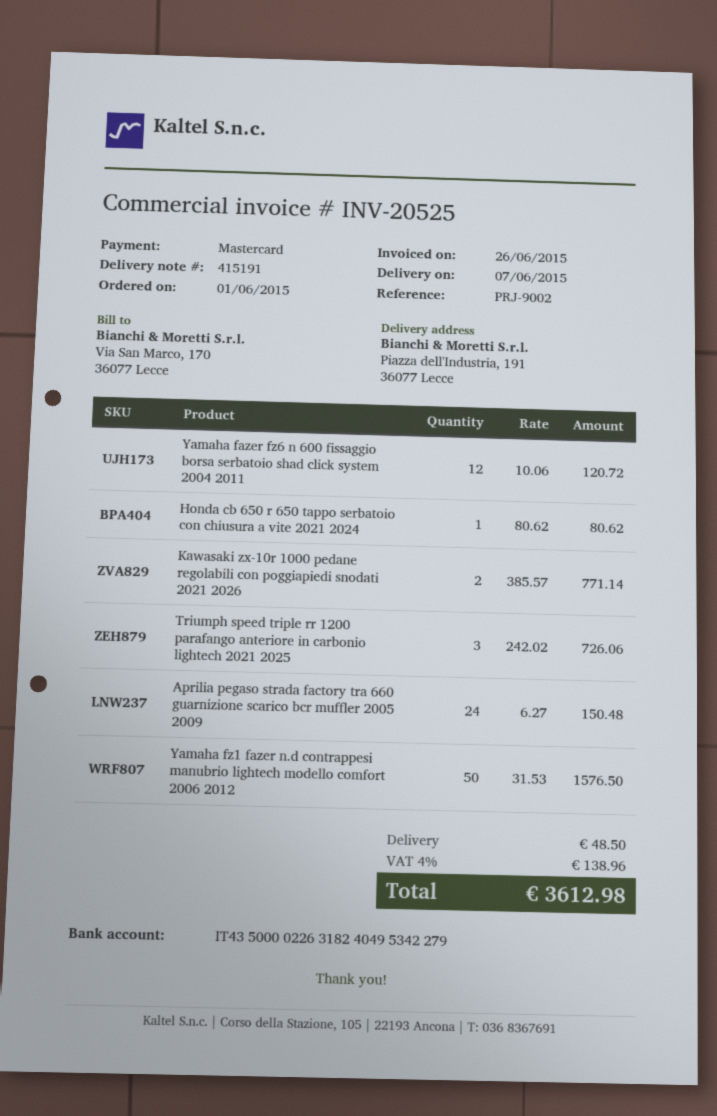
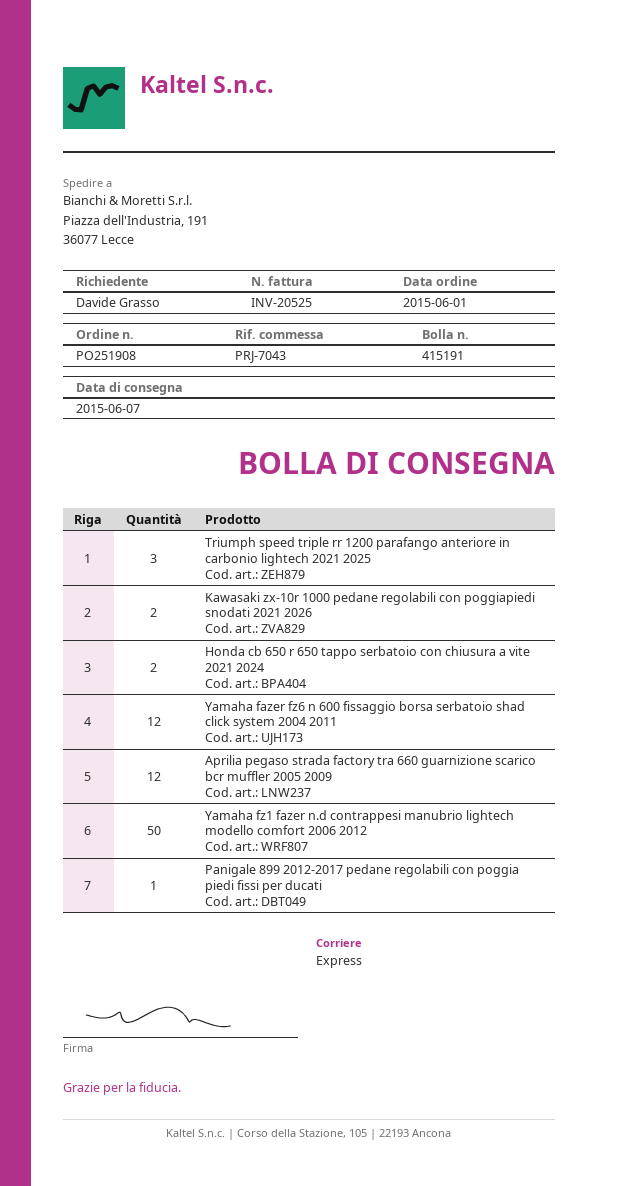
reference: PRJ-9002 -> PRJ-7043
Honda cb 650 r 650 tappo serbatoio con chiusura a vite 2021 2024: 1 -> 2
Aprilia pegaso strada factory tra 660 guarnizione scarico bcr muffler 2005 2009: 24 -> 12
Panigale 899 2012-2017 pedane regolabili con poggia piedi fissi per ducati: none -> 1

